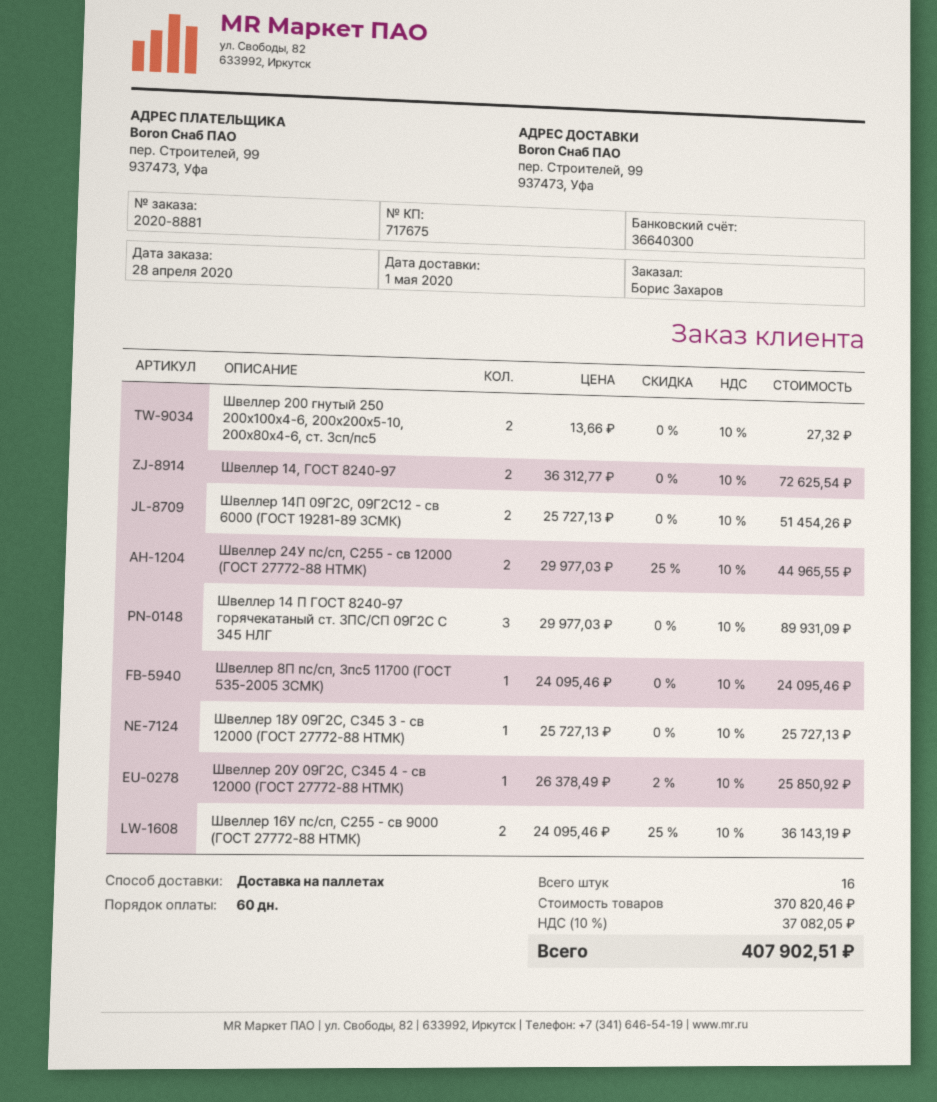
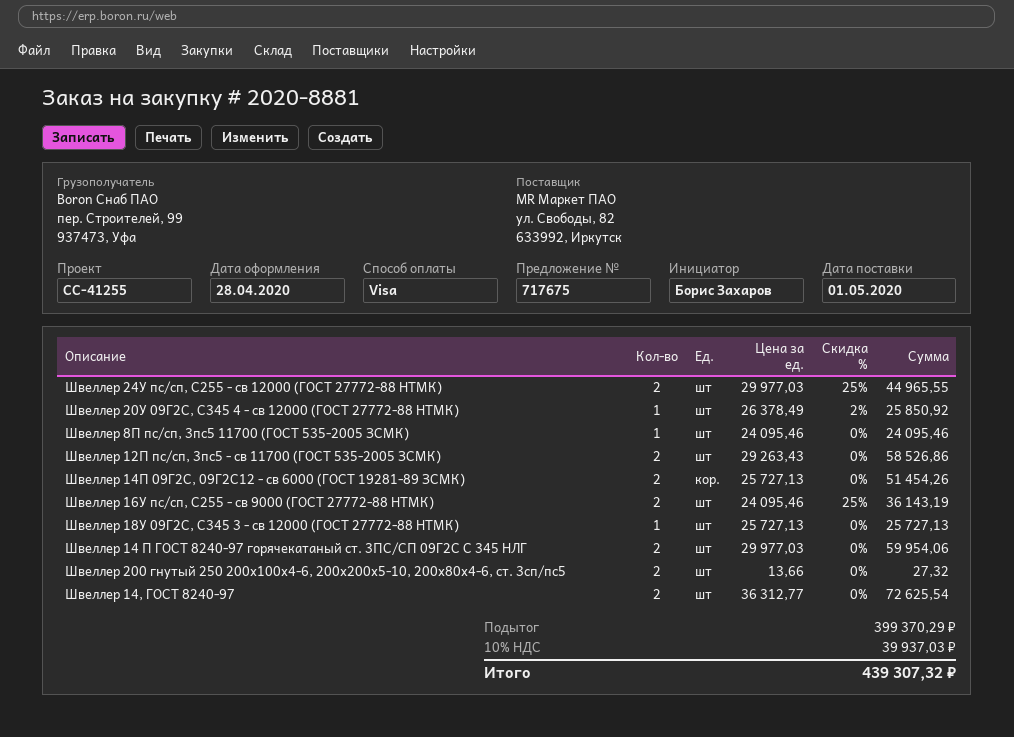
Швеллер 14 П ГОСТ 8240-97 горячекатаный ст. 3ПС/СП 09Г2С С 345 НЛГ: 3 x 29977.03 = 89931.09 -> 2 x 29977.03 = 59954.06
Швеллер 12П пс/сп, 3пс5 - св 11700 (ГОСТ 535-2005 ЗСМК): none -> 2 x 29263.43 = 58526.86
subtotal: 370820.46 -> 399370.29
tax: 10% = 37082.05 -> 10% = 39937.03
total: 407902.51 -> 439307.32

